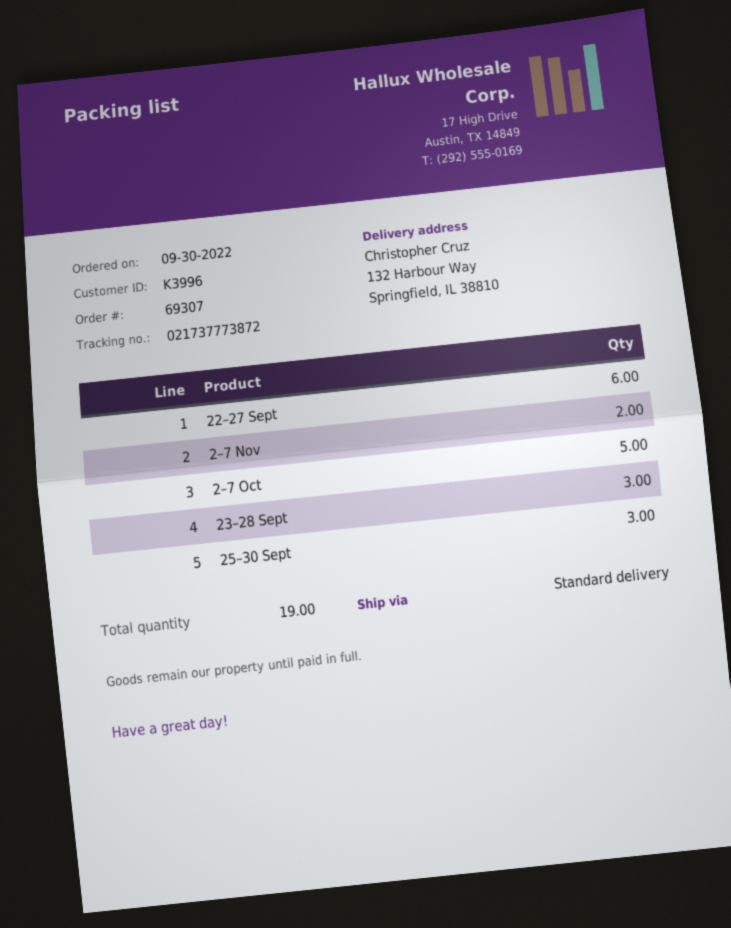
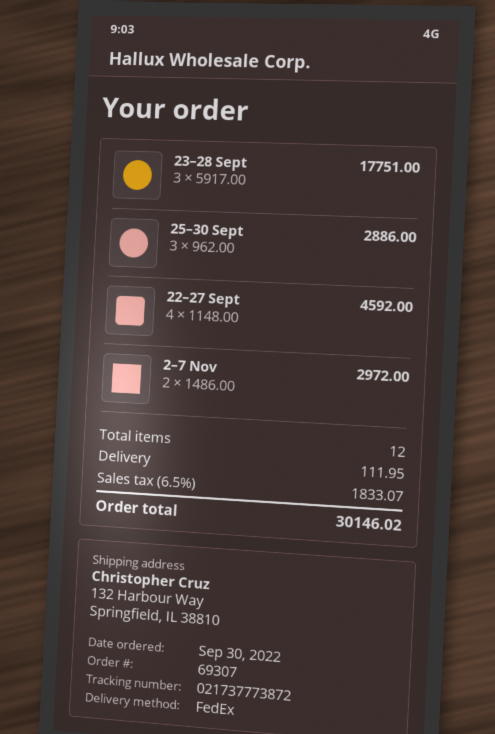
shipping method: standard -> FedEx
22–27 Sept: 6 -> 4
2–7 Oct: 5 -> none
total quantity: 19 -> 12

